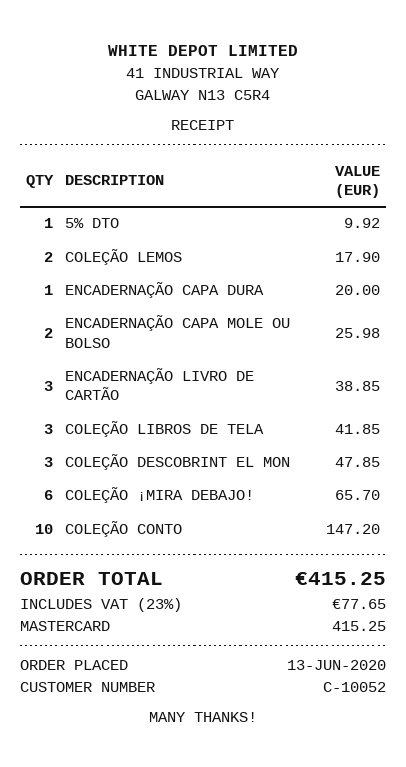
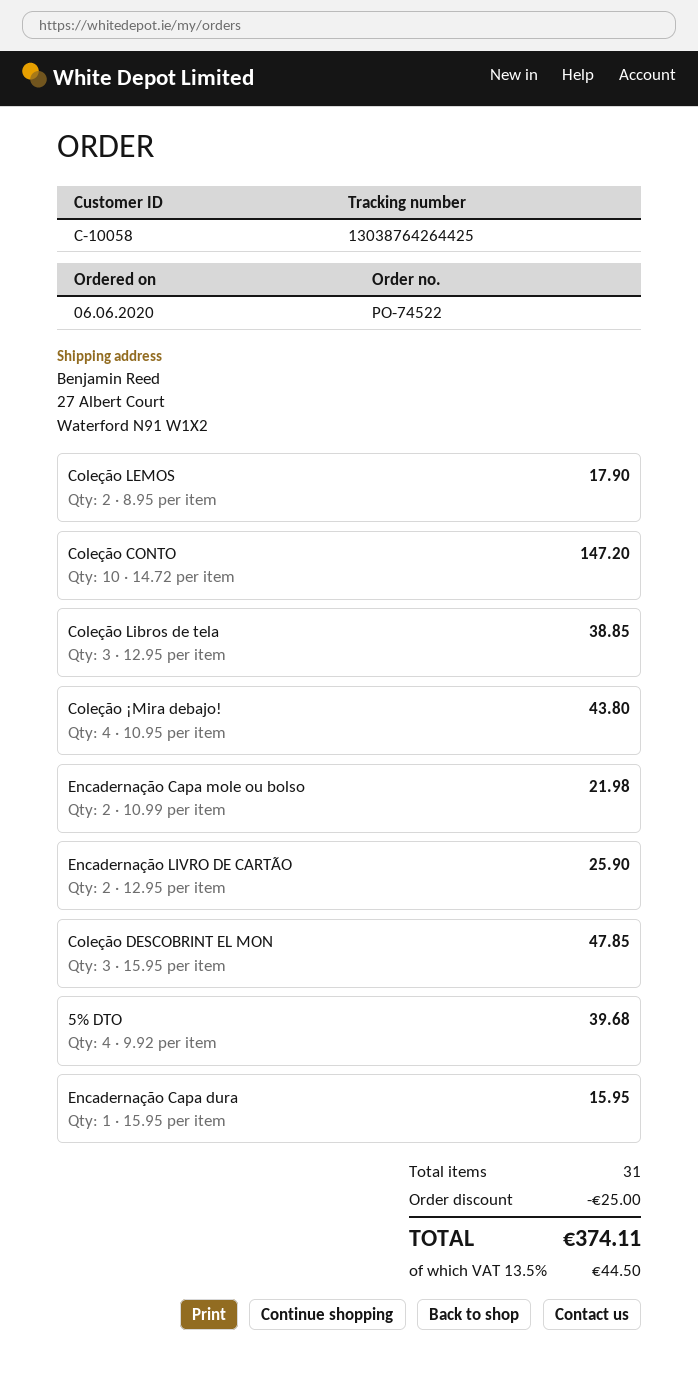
order date: 2020-06-13 -> 2020-06-06
customer number: C-10052 -> C-10058
5% DTO: 1 for 9.92 -> 4 for 39.68
ENCADERNAÇÃO CAPA DURA: 1 for 20.00 -> 1 for 15.95
ENCADERNAÇÃO CAPA MOLE OU BOLSO: 2 for 25.98 -> 2 for 21.98
ENCADERNAÇÃO LIVRO DE CARTÃO: 3 for 38.85 -> 2 for 25.90
COLEÇÃO LIBROS DE TELA: 3 for 41.85 -> 3 for 38.85
COLEÇÃO ¡MIRA DEBAJO!: 6 for 65.70 -> 4 for 43.80
discount: none -> 25.00
tax: 23% = 77.65 -> 13.5% = 44.50
total: 415.25 -> 374.11

